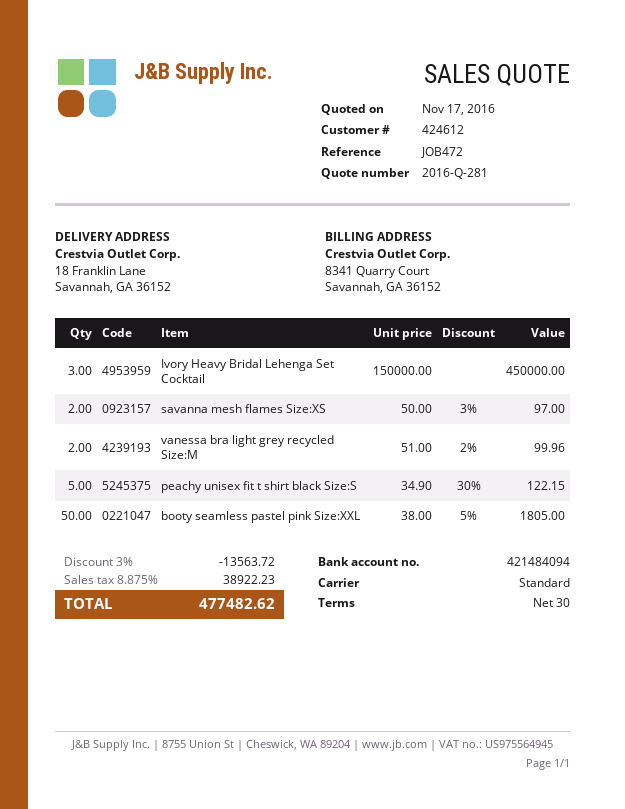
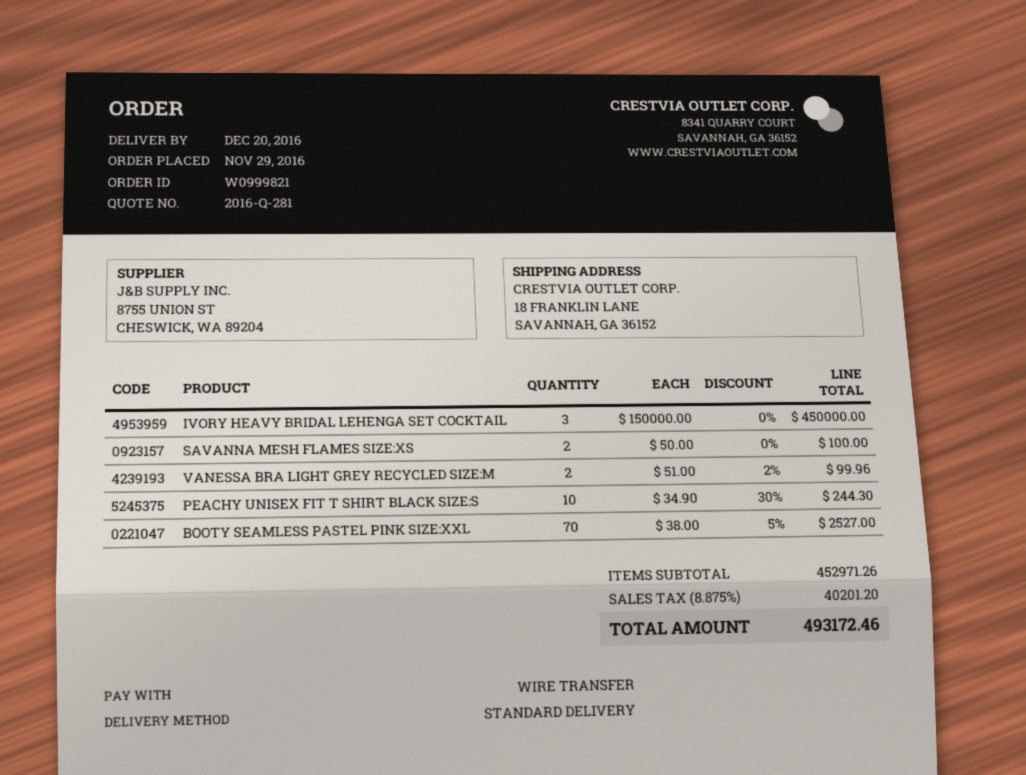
savanna mesh flames Size:XS: 2 x 50.00 - 3% = 97.00 -> 2 x 50.00 = 100.00
peachy unisex fit t shirt black Size:S: 5 x 34.90 - 30% = 122.15 -> 10 x 34.90 - 30% = 244.30
booty seamless pastel pink Size:XXL: 50 x 38.00 - 5% = 1805.00 -> 70 x 38.00 - 5% = 2527.00
discount: 3% = 13563.72 -> none
tax: 8.875% = 38922.23 -> 8.875% = 40201.20
total: 477482.62 -> 493172.46

